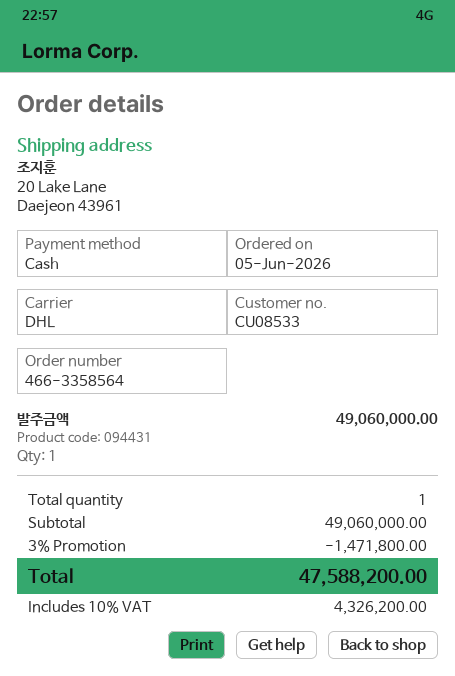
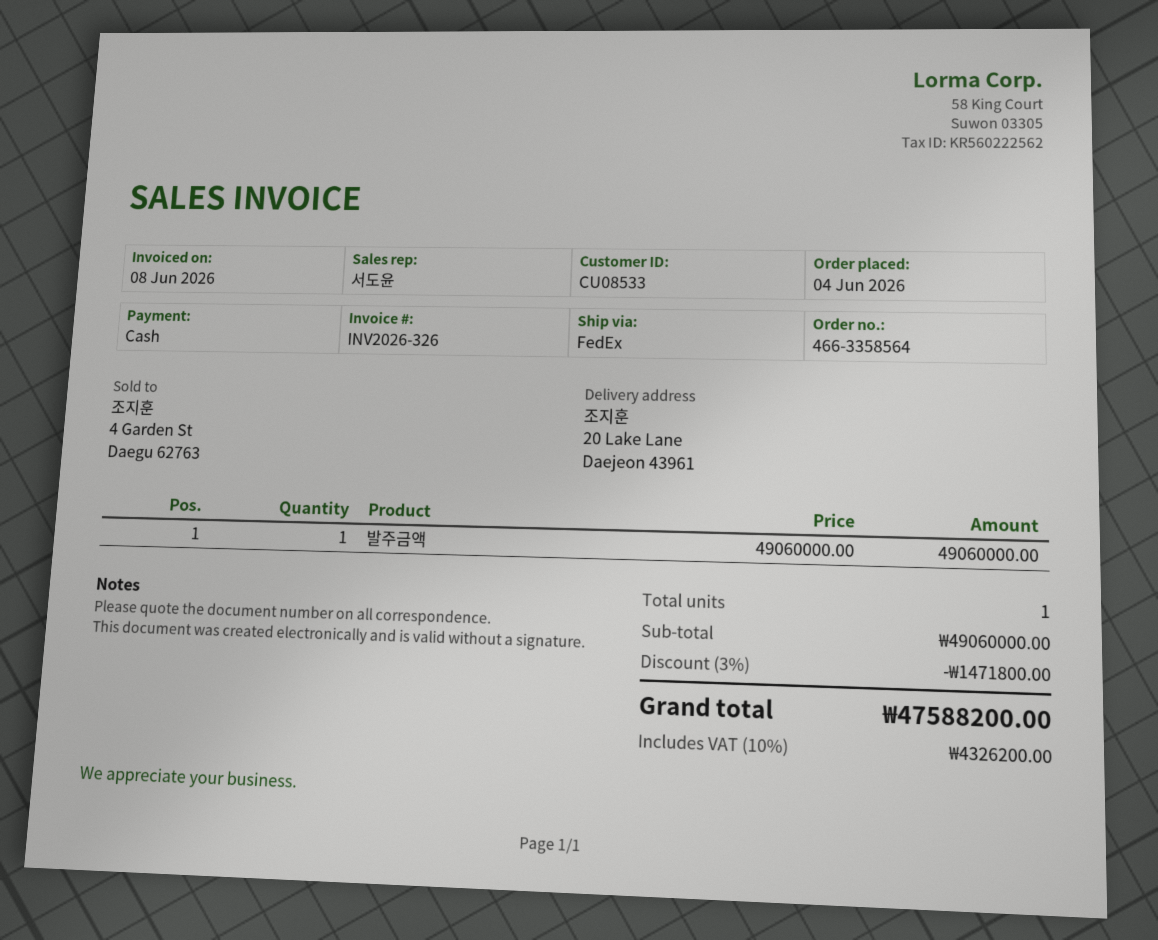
order date: 2026-06-05 -> 2026-06-04
shipping method: DHL -> FedEx

